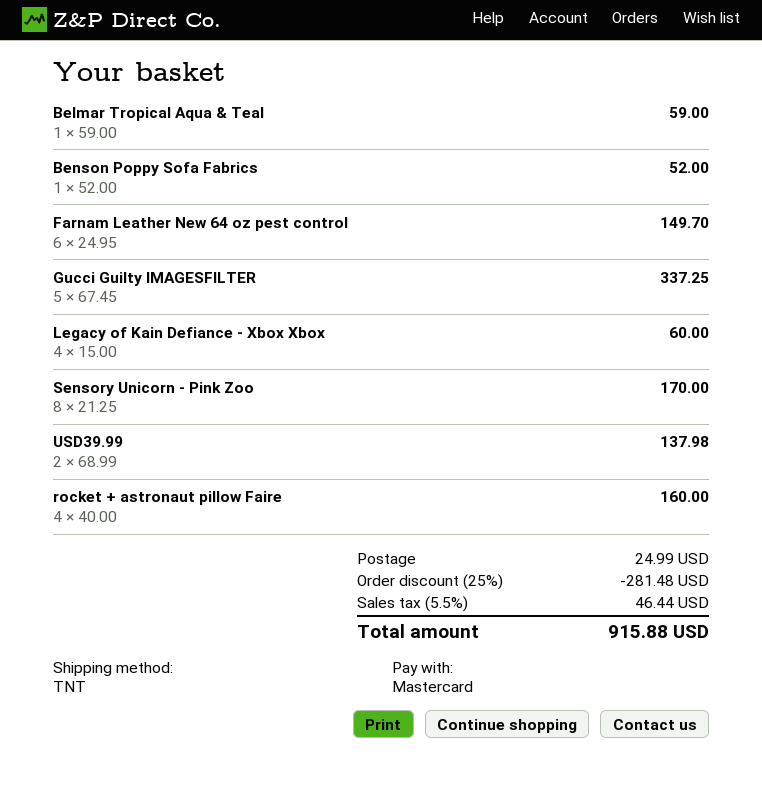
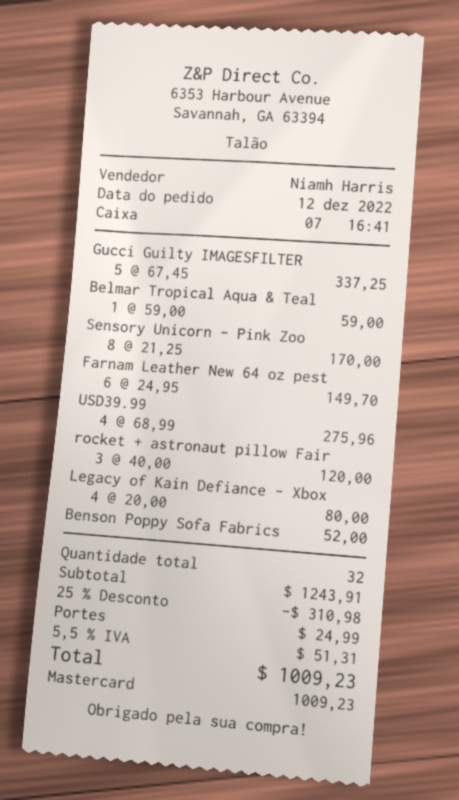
Legacy of Kain Defiance - Xbox Xbox: 4 x 15.00 = 60.00 -> 4 x 20.00 = 80.00
USD39.99: 2 x 68.99 = 137.98 -> 4 x 68.99 = 275.96
rocket + astronaut pillow Faire: 4 x 40.00 = 160.00 -> 3 x 40.00 = 120.00
discount: 25% = 281.48 -> 25% = 310.98
tax: 5.5% = 46.44 -> 5.5% = 51.31
total: 915.88 -> 1009.23

